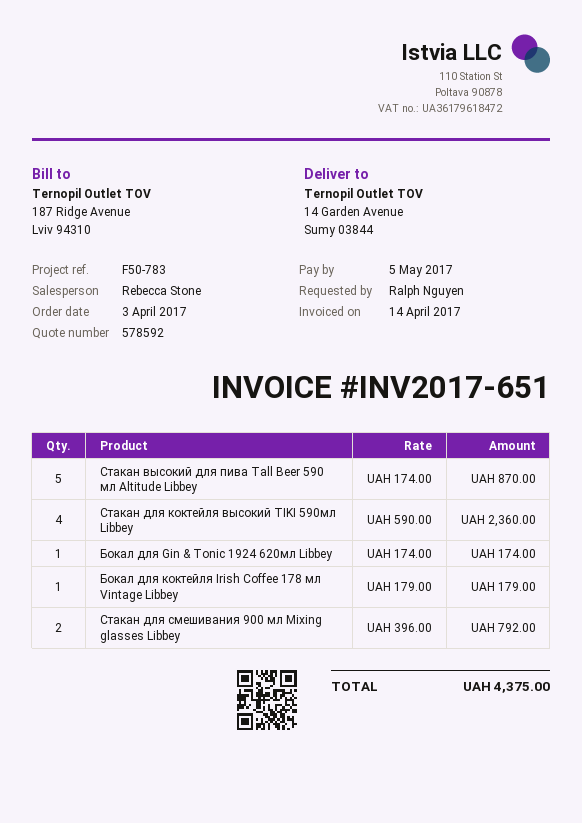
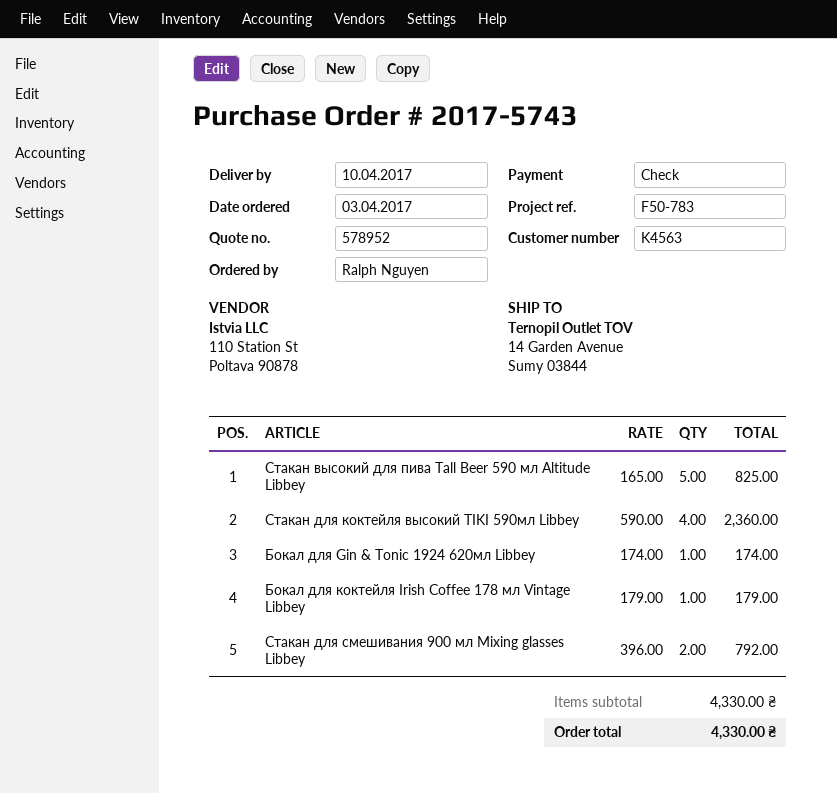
quote number: 578592 -> 578952
Стакан высокий для пива Tall Beer 590 мл Altitude Libbey: 5 x 174.00 = 870.00 -> 5 x 165.00 = 825.00
total: 4375.00 -> 4330.00

